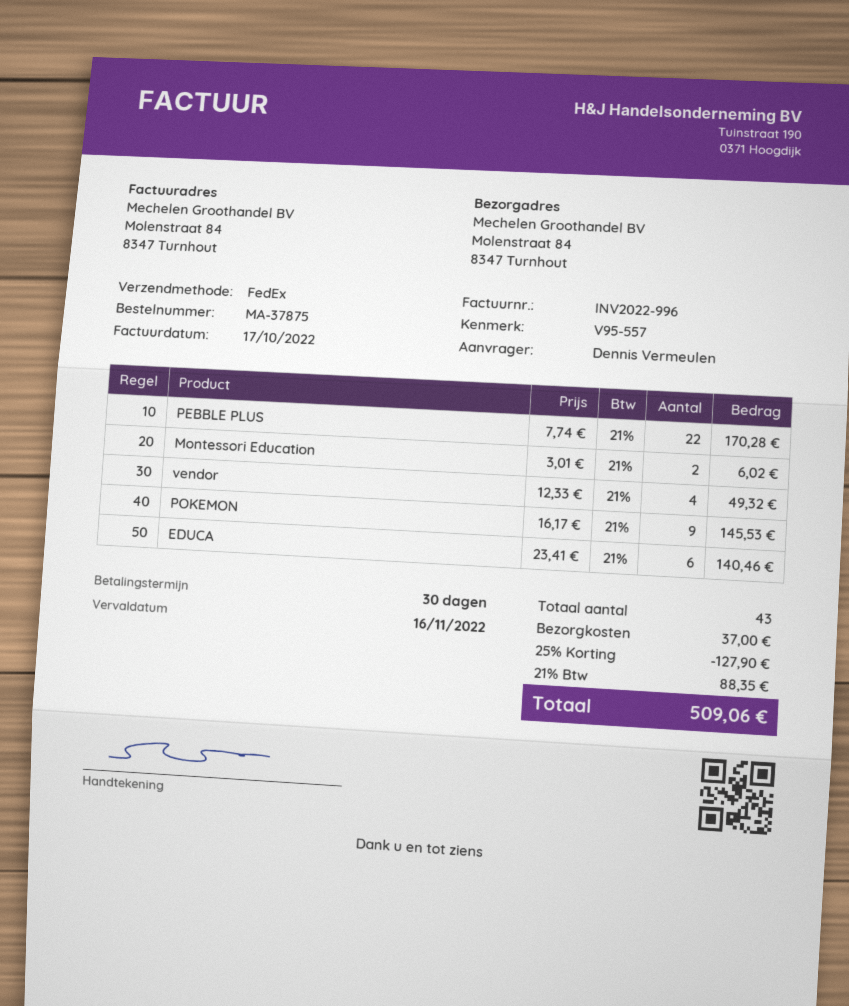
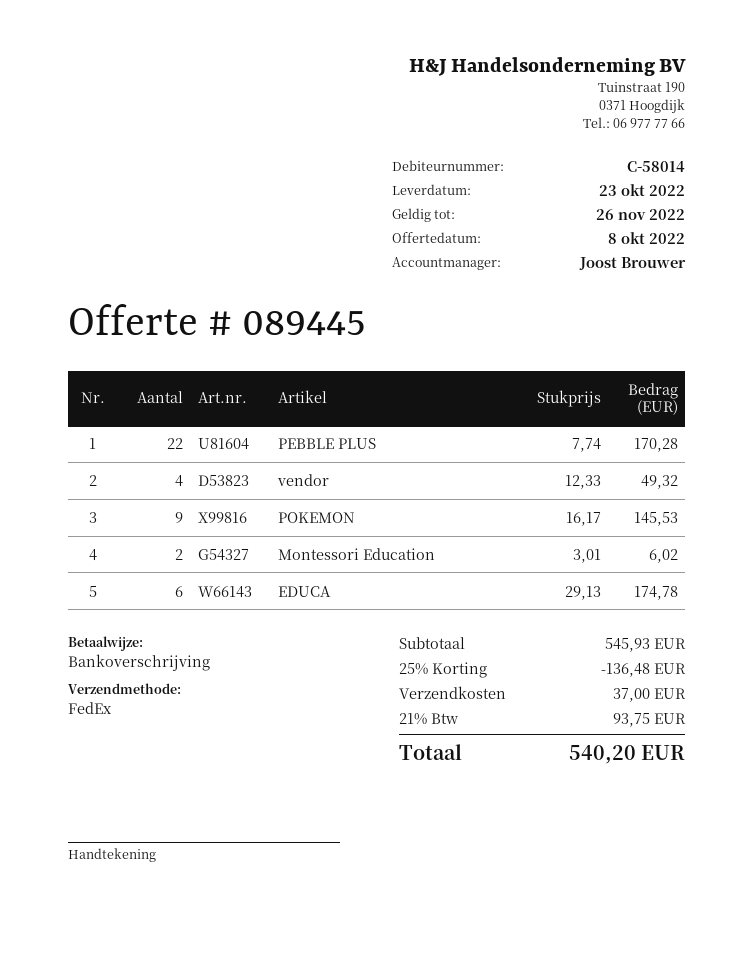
EDUCA: 6 x 23.41 = 140.46 -> 6 x 29.13 = 174.78
discount: 25% = 127.90 -> 25% = 136.48
tax: 21% = 88.35 -> 21% = 93.75
total: 509.06 -> 540.20

